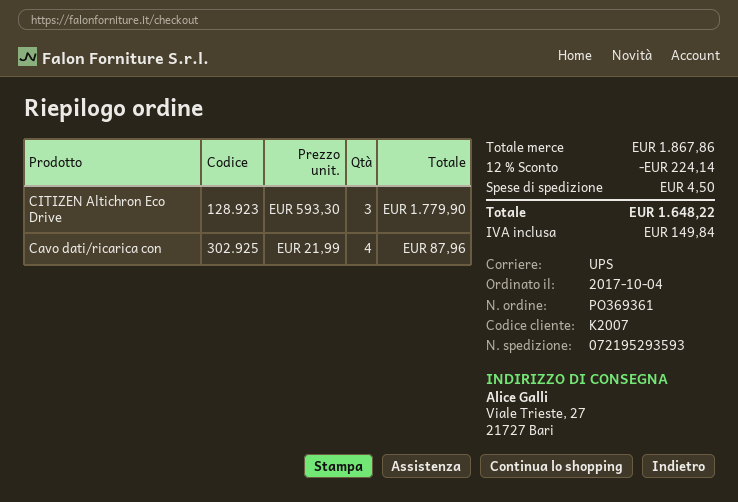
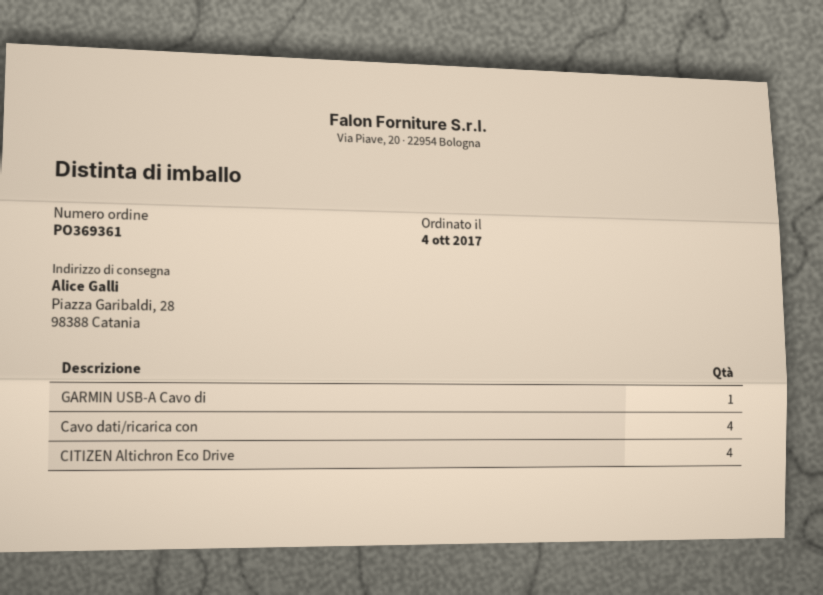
ship to: Viale Trieste, 27, 21727 Bari -> Piazza Garibaldi, 28, 98388 Catania
CITIZEN Altichron Eco Drive: 3 -> 4
GARMIN USB-A Cavo di: none -> 1

